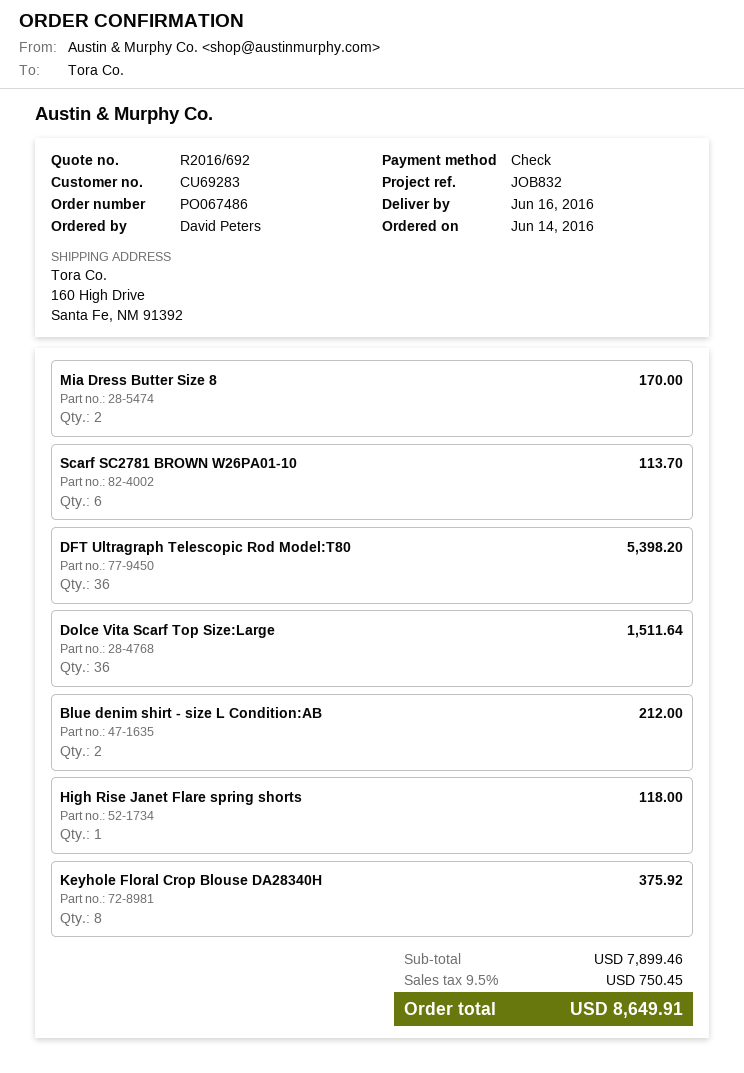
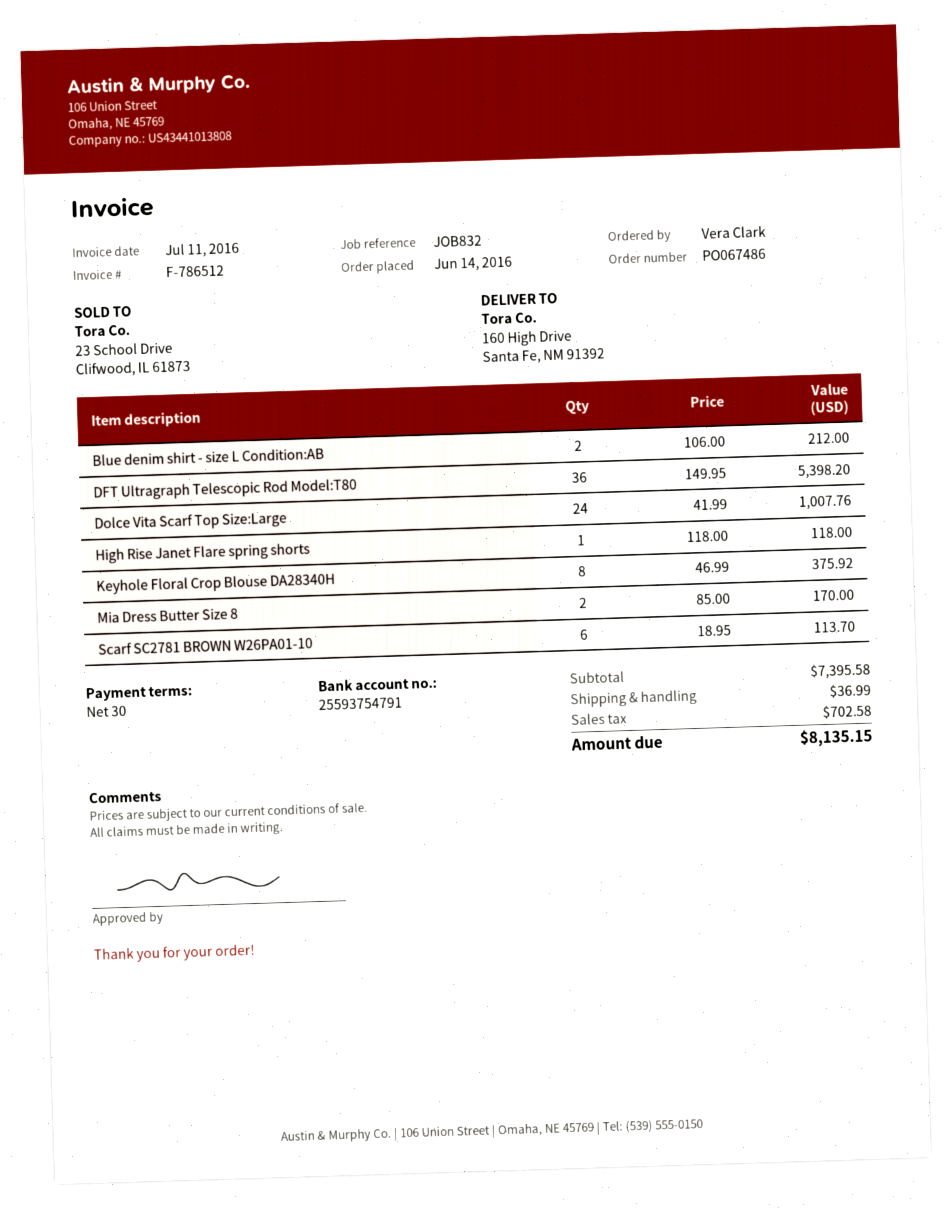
ordered by: David Peters -> Vera Clark
Dolce Vita Scarf Top Size:Large: 36 for 1511.64 -> 24 for 1007.76
subtotal: 7899.46 -> 7395.58
shipping: none -> 36.99
tax: 750.45 -> 702.58
total: 8649.91 -> 8135.15

